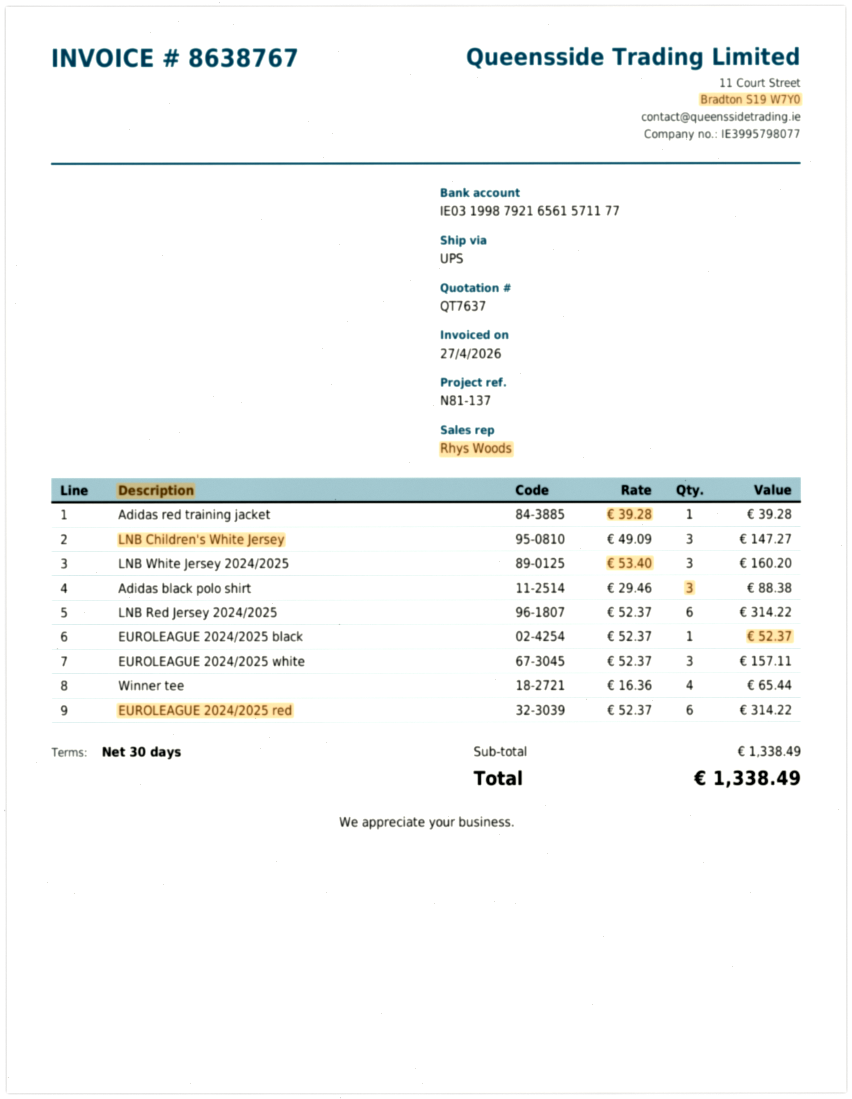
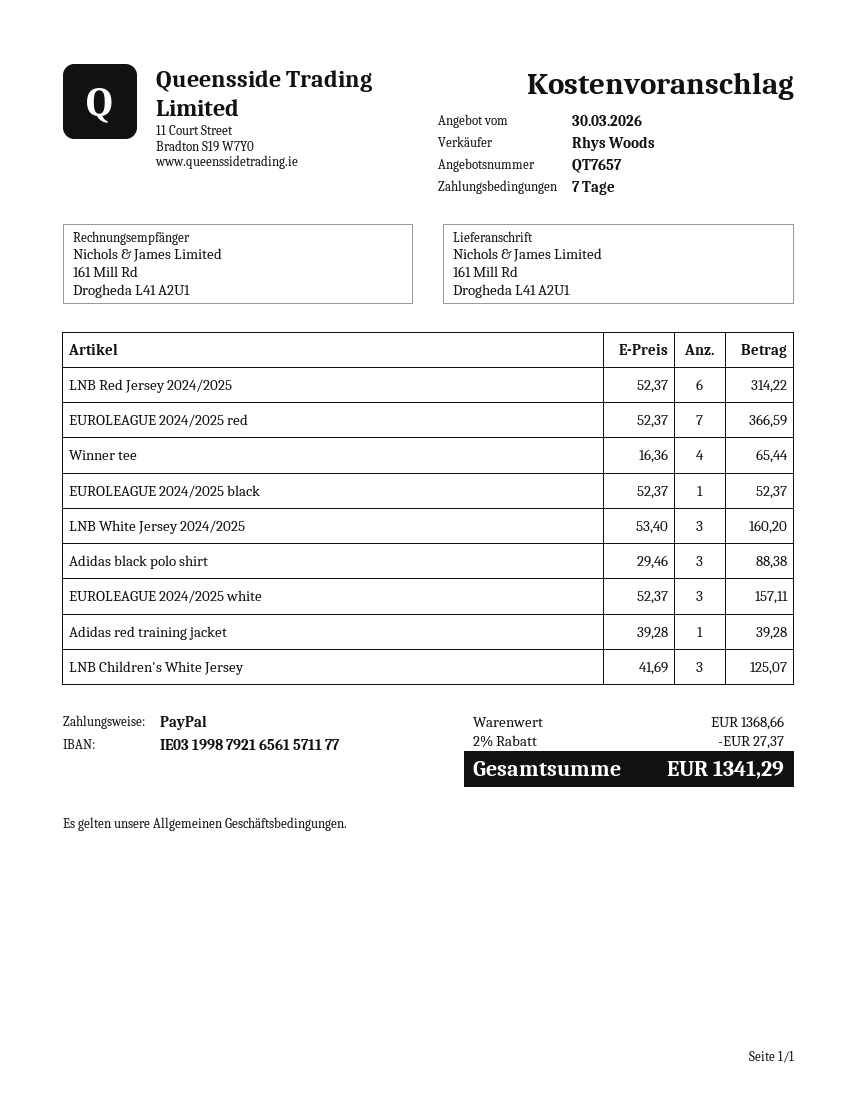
quote number: QT7637 -> QT7657
payment terms: 30 days -> 7 days
LNB Children's White Jersey: 3 x 49.09 = 147.27 -> 3 x 41.69 = 125.07
EUROLEAGUE 2024/2025 red: 6 x 52.37 = 314.22 -> 7 x 52.37 = 366.59
subtotal: 1338.49 -> 1368.66
discount: none -> 2% = 27.37
total: 1338.49 -> 1341.29

